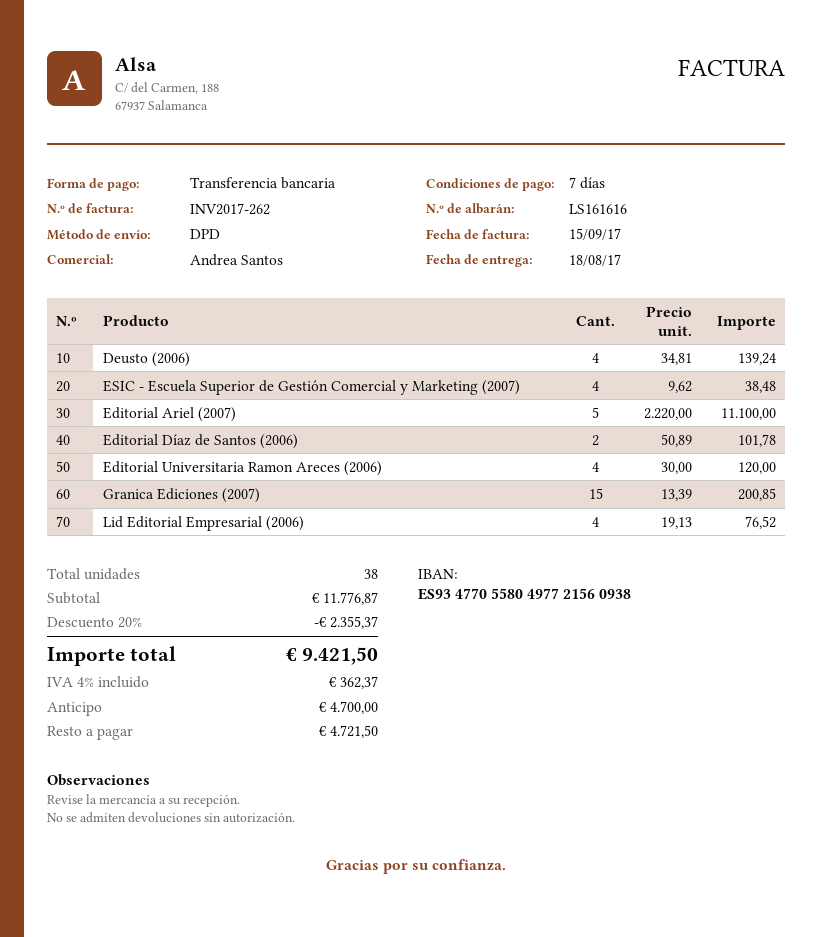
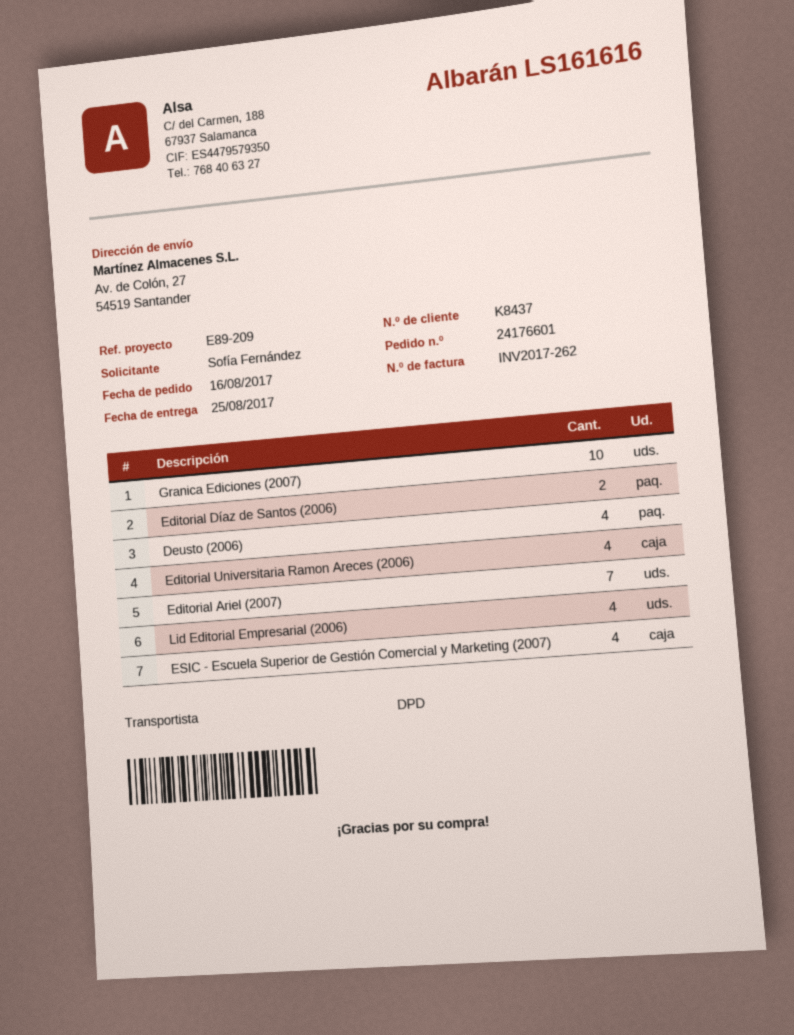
delivery date: 2017-08-18 -> 2017-08-25
Editorial Ariel (2007): 5 -> 7
Granica Ediciones (2007): 15 -> 10

